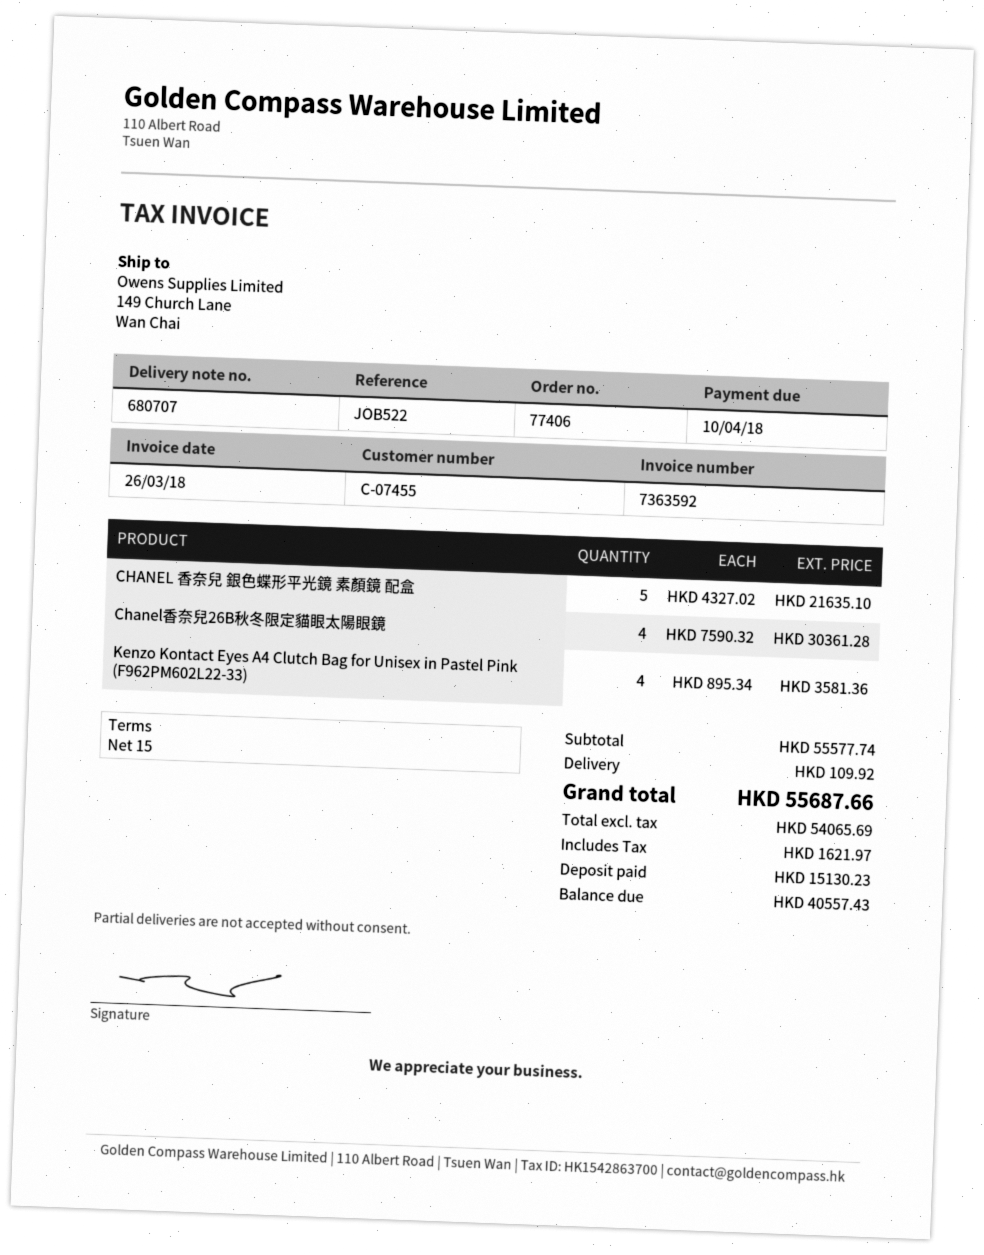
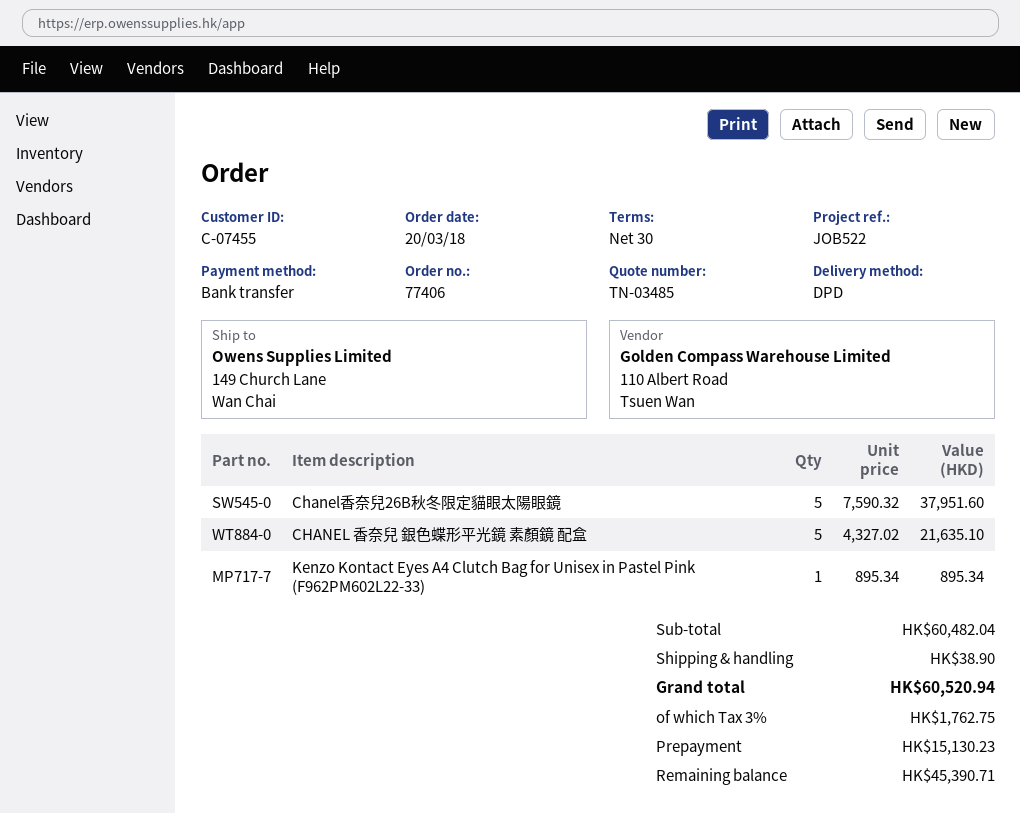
payment terms: 15 days -> 30 days
Chanel香奈兒26B秋冬限定貓眼太陽眼鏡: 4 x 7590.32 = 30361.28 -> 5 x 7590.32 = 37951.60
Kenzo Kontact Eyes A4 Clutch Bag for Unisex in Pastel Pink (F962PM602L22-33): 4 x 895.34 = 3581.36 -> 1 x 895.34 = 895.34
subtotal: 55577.74 -> 60482.04
shipping: 109.92 -> 38.90
tax: 1621.97 -> 1762.75
total: 55687.66 -> 60520.94
balance: 40557.43 -> 45390.71

